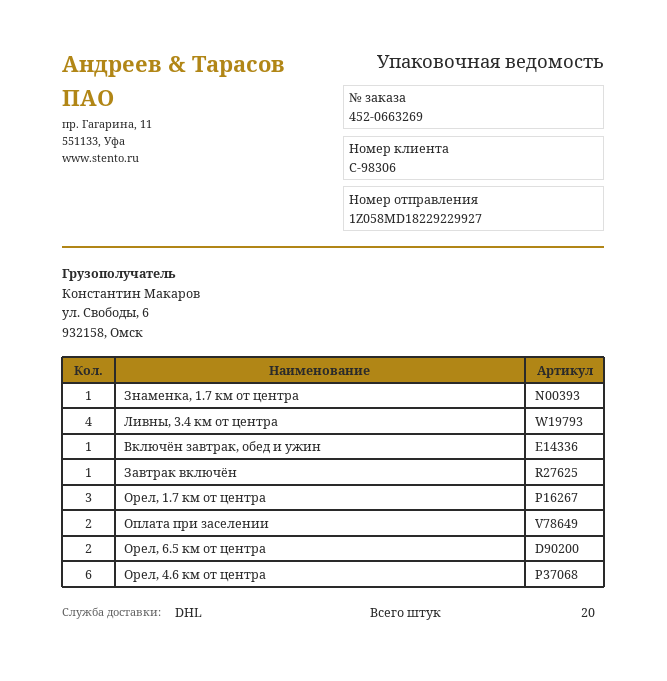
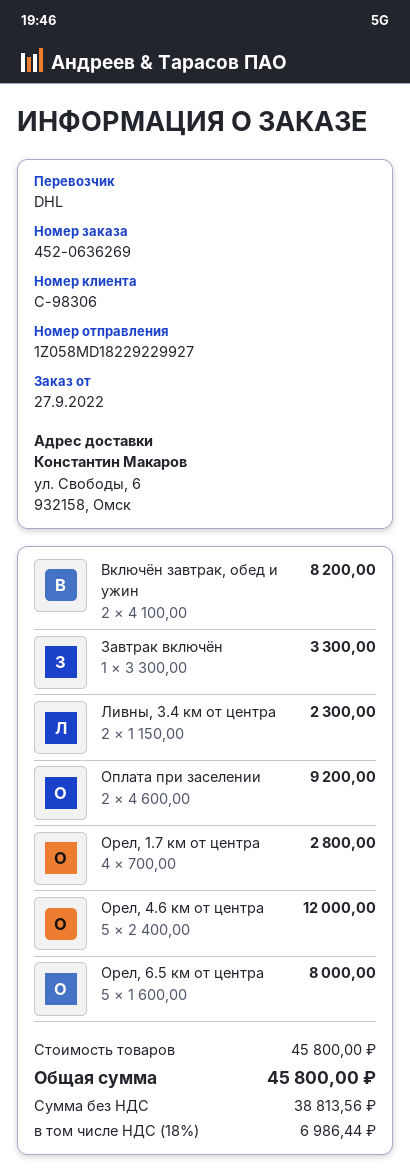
order number: 452-0663269 -> 452-0636269
Знаменка, 1.7 км от центра: 1 -> none
Ливны, 3.4 км от центра: 4 -> 2
Включён завтрак, обед и ужин: 1 -> 2
Орел, 1.7 км от центра: 3 -> 4
Орел, 6.5 км от центра: 2 -> 5
Орел, 4.6 км от центра: 6 -> 5

